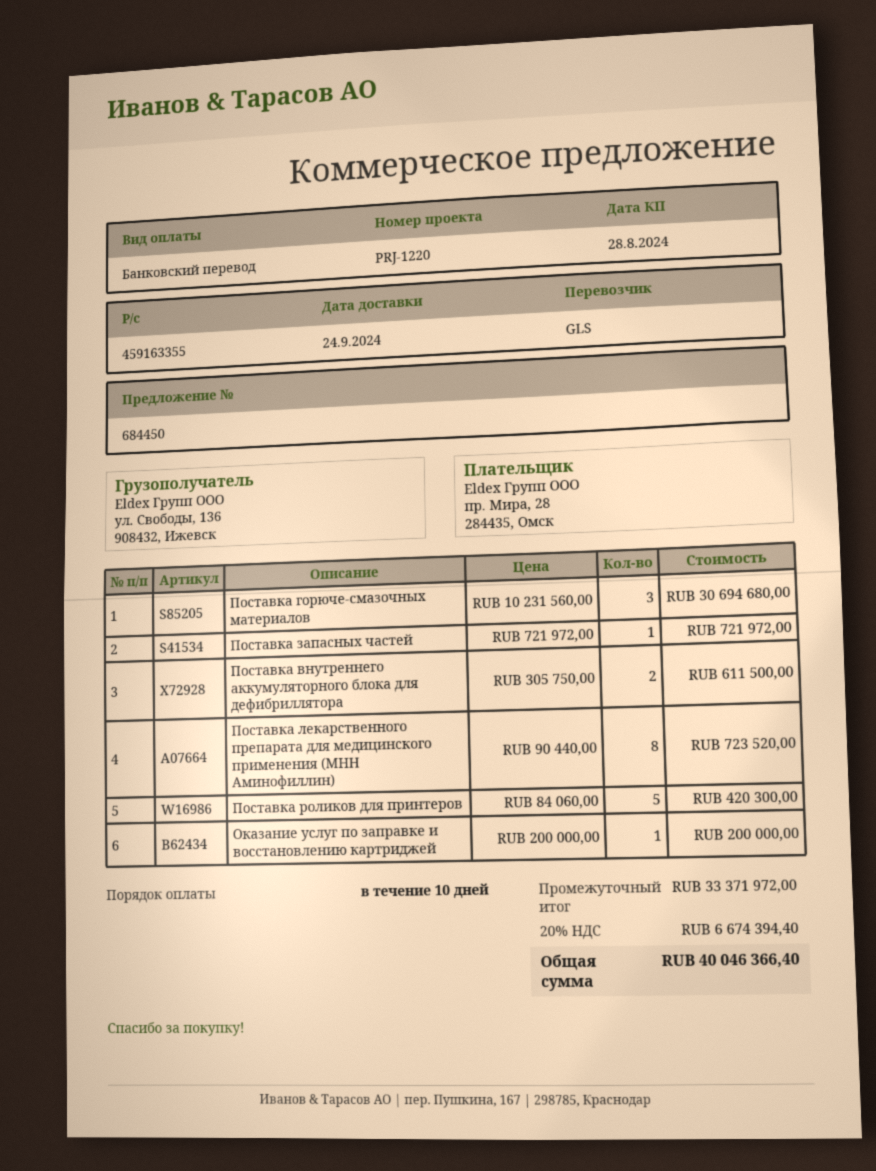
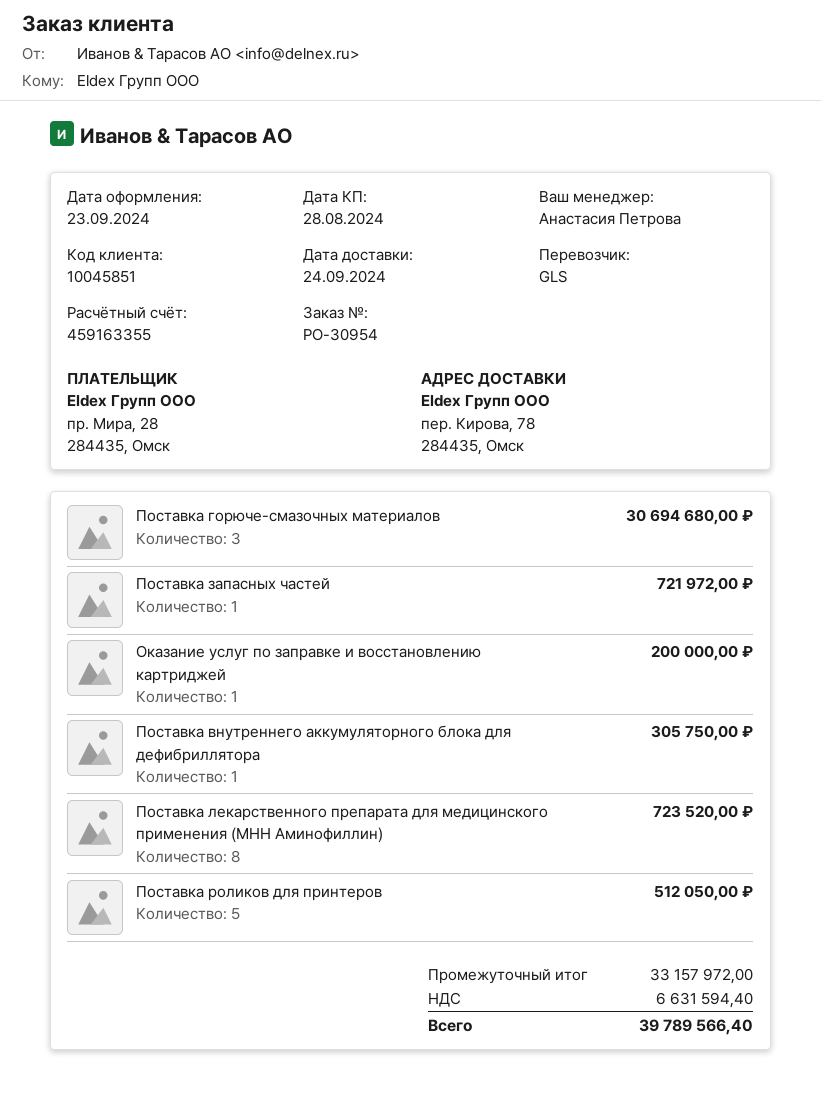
ship to: ул. Свободы, 136, 908432, Ижевск -> пер. Кирова, 78, 284435, Омск
Поставка внутреннего аккумуляторного блока для дефибриллятора: 2 for 611500.00 -> 1 for 305750.00
Поставка роликов для принтеров: 5 for 420300.00 -> 5 for 512050.00
subtotal: 33371972.00 -> 33157972.00
tax: 6674394.40 -> 6631594.40
total: 40046366.40 -> 39789566.40

